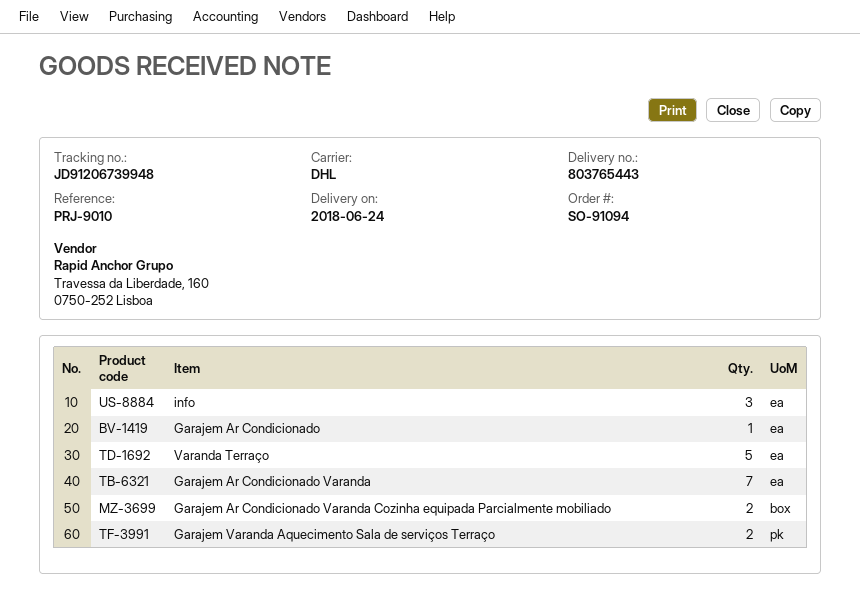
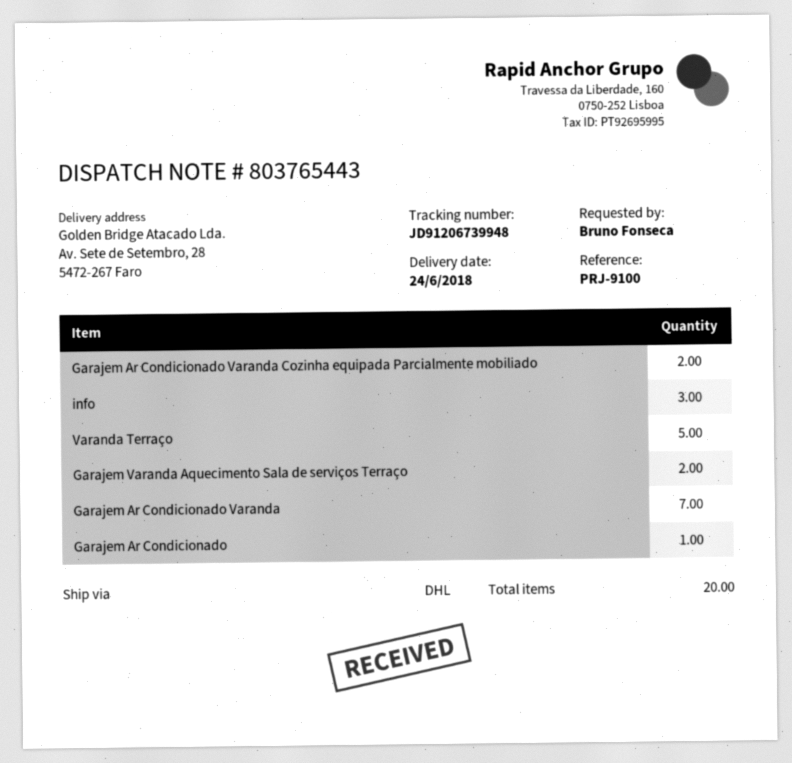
reference: PRJ-9010 -> PRJ-9100

